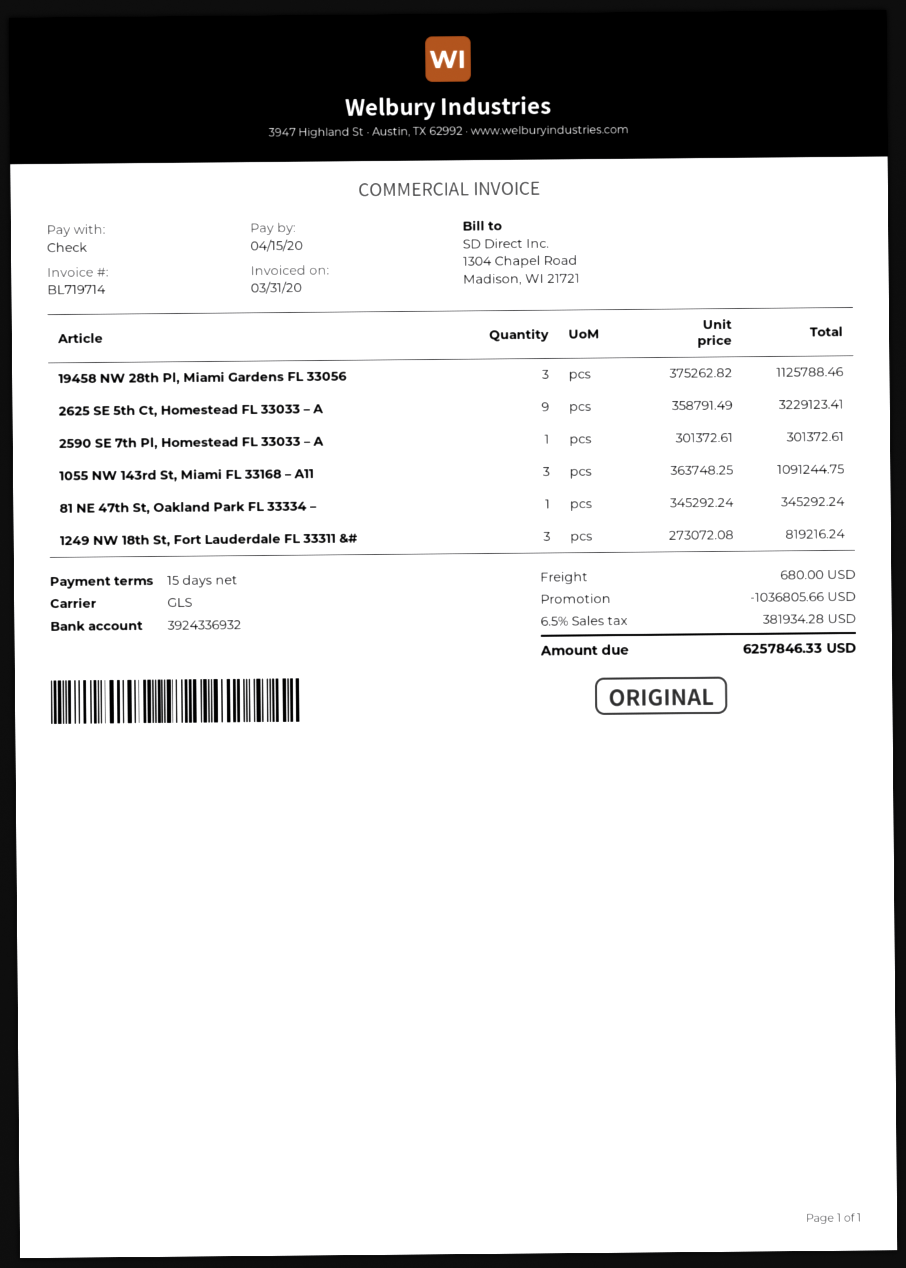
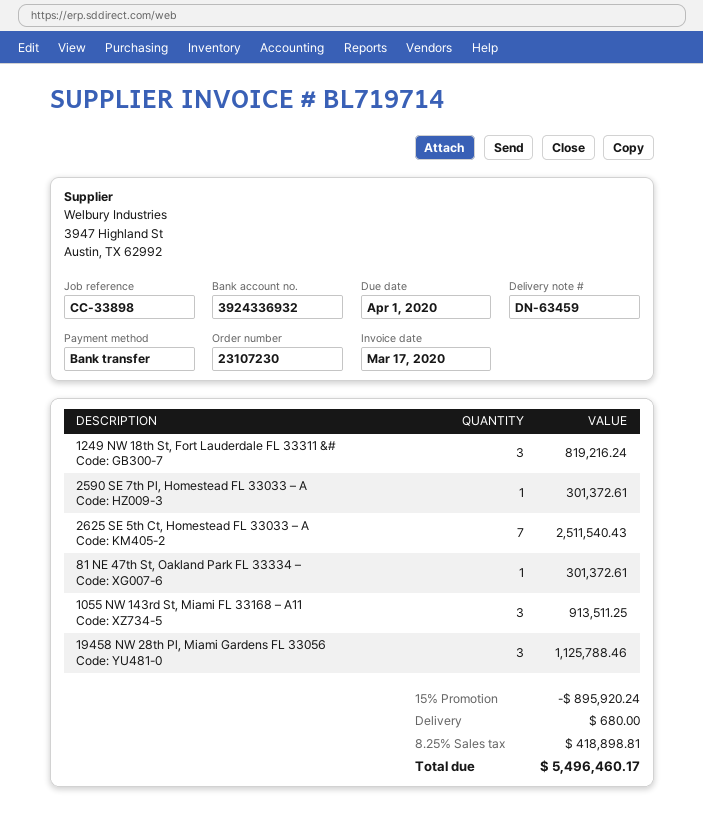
invoice date: 2020-03-31 -> 2020-03-17
due date: 2020-04-15 -> 2020-04-01
payment method: cheque -> bank transfer
2625 SE 5th Ct, Homestead FL 33033 – A: 9 for 3229123.41 -> 7 for 2511540.43
1055 NW 143rd St, Miami FL 33168 – A11: 3 for 1091244.75 -> 3 for 913511.25
81 NE 47th St, Oakland Park FL 33334 –: 1 for 345292.24 -> 1 for 301372.61
discount: 1036805.66 -> 895920.24
tax: 6.5% = 381934.28 -> 8.25% = 418898.81
total: 6257846.33 -> 5496460.17

